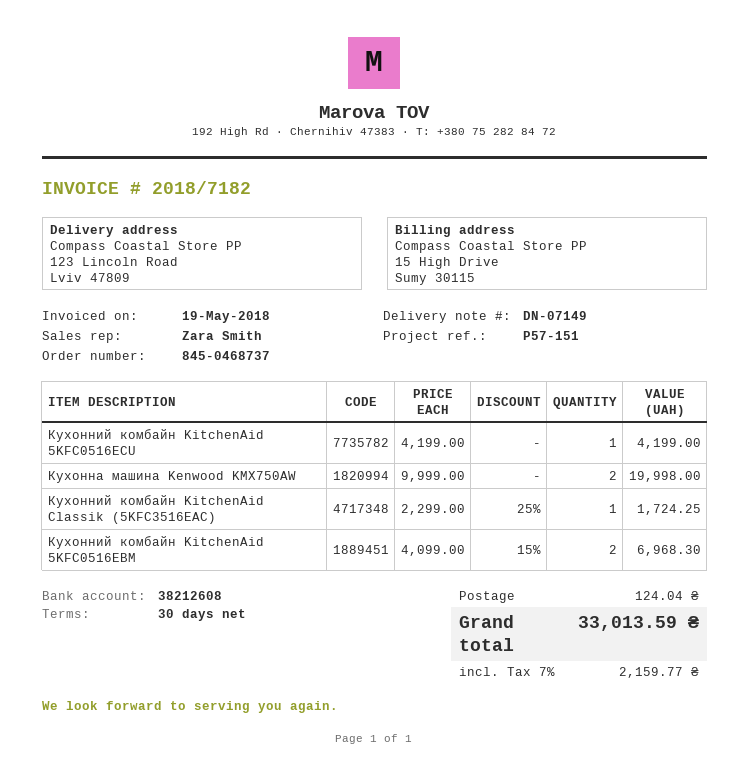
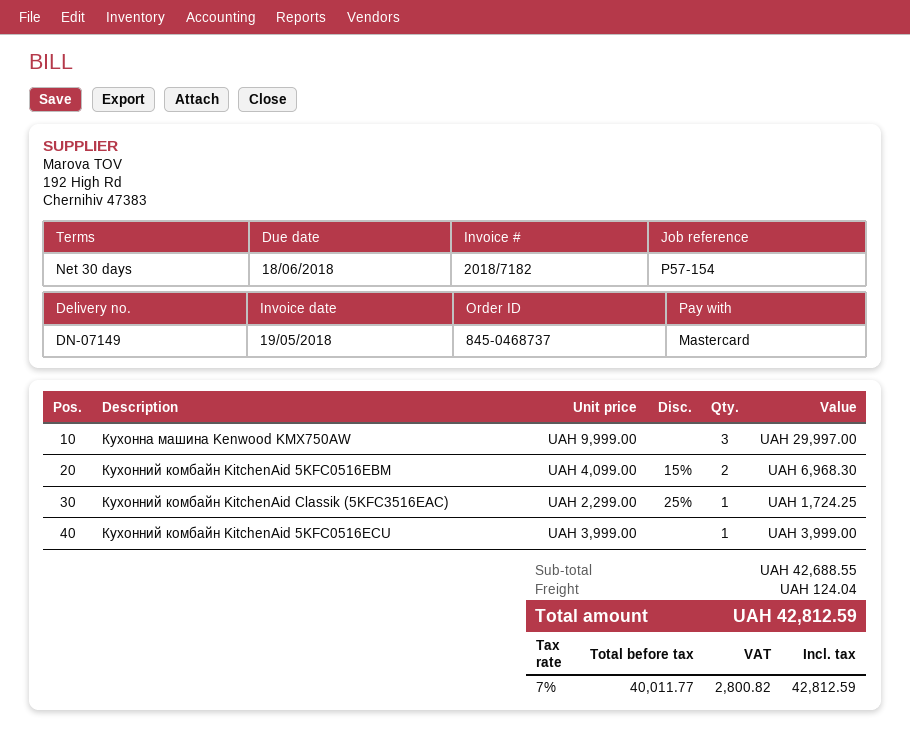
reference: P57-151 -> P57-154
Кухонний комбайн KitchenAid 5KFC0516ECU: 1 x 4199.00 = 4199.00 -> 1 x 3999.00 = 3999.00
Кухонна машина Kenwood KMX750AW: 2 x 9999.00 = 19998.00 -> 3 x 9999.00 = 29997.00
tax: 7% = 2159.77 -> 7% = 2800.82
total: 33013.59 -> 42812.59

